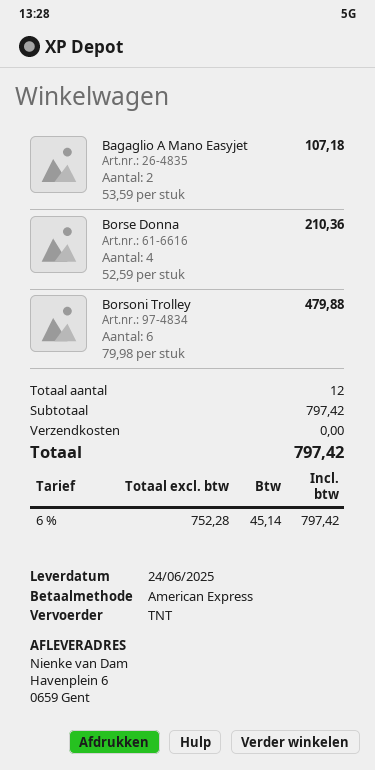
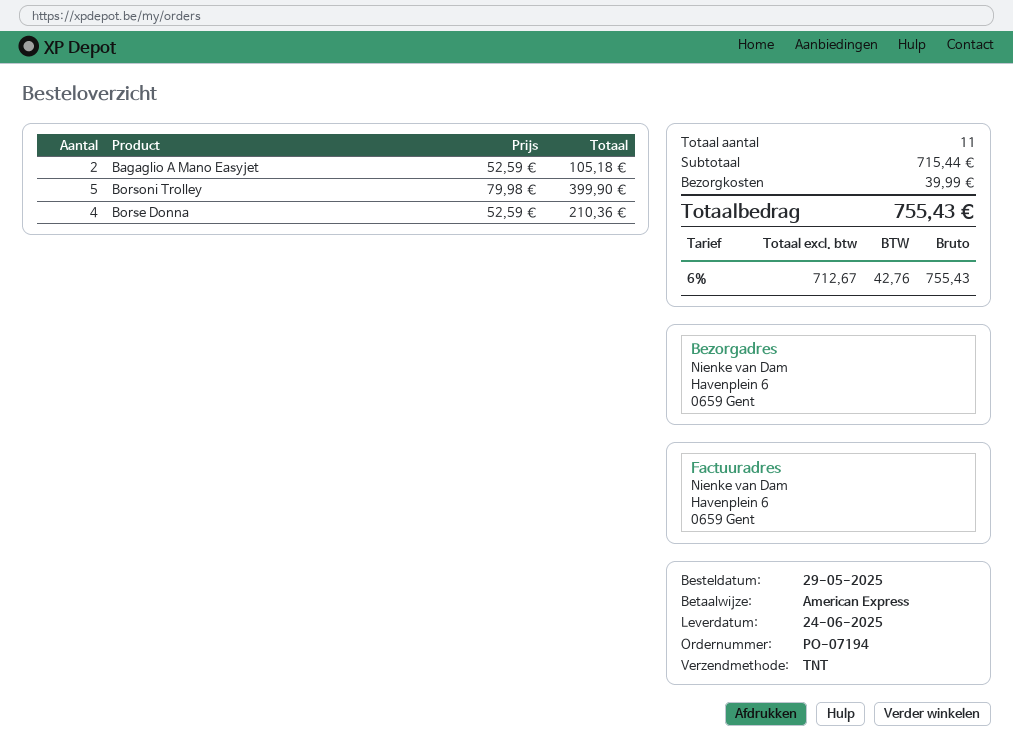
Bagaglio A Mano Easyjet: 2 x 53.59 = 107.18 -> 2 x 52.59 = 105.18
Borsoni Trolley: 6 x 79.98 = 479.88 -> 5 x 79.98 = 399.90
total quantity: 12 -> 11
subtotal: 797.42 -> 715.44
shipping: 0.00 -> 39.99
net: 752.28 -> 712.67
tax: 6% = 45.14 -> 6% = 42.76
total: 797.42 -> 755.43

